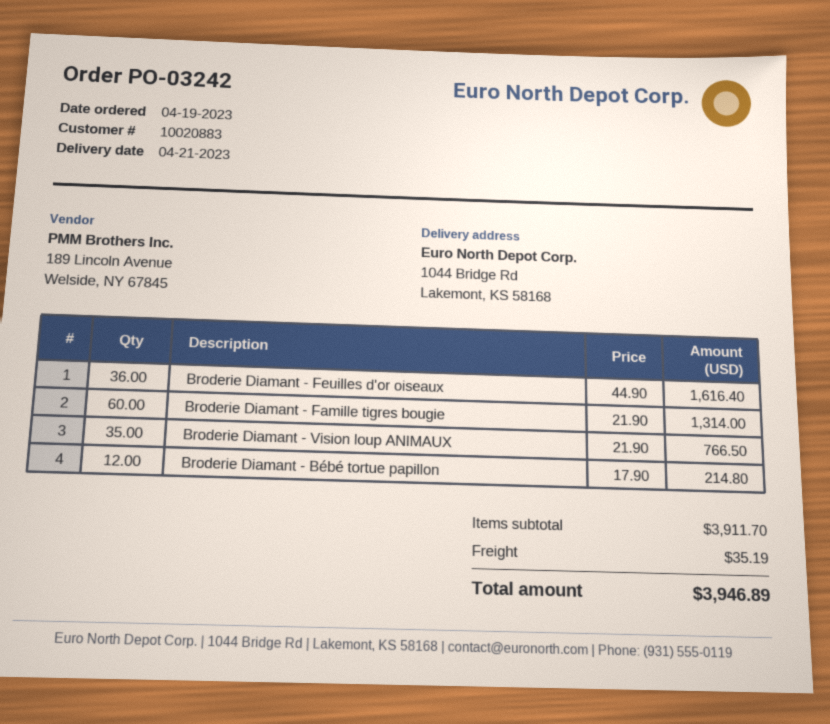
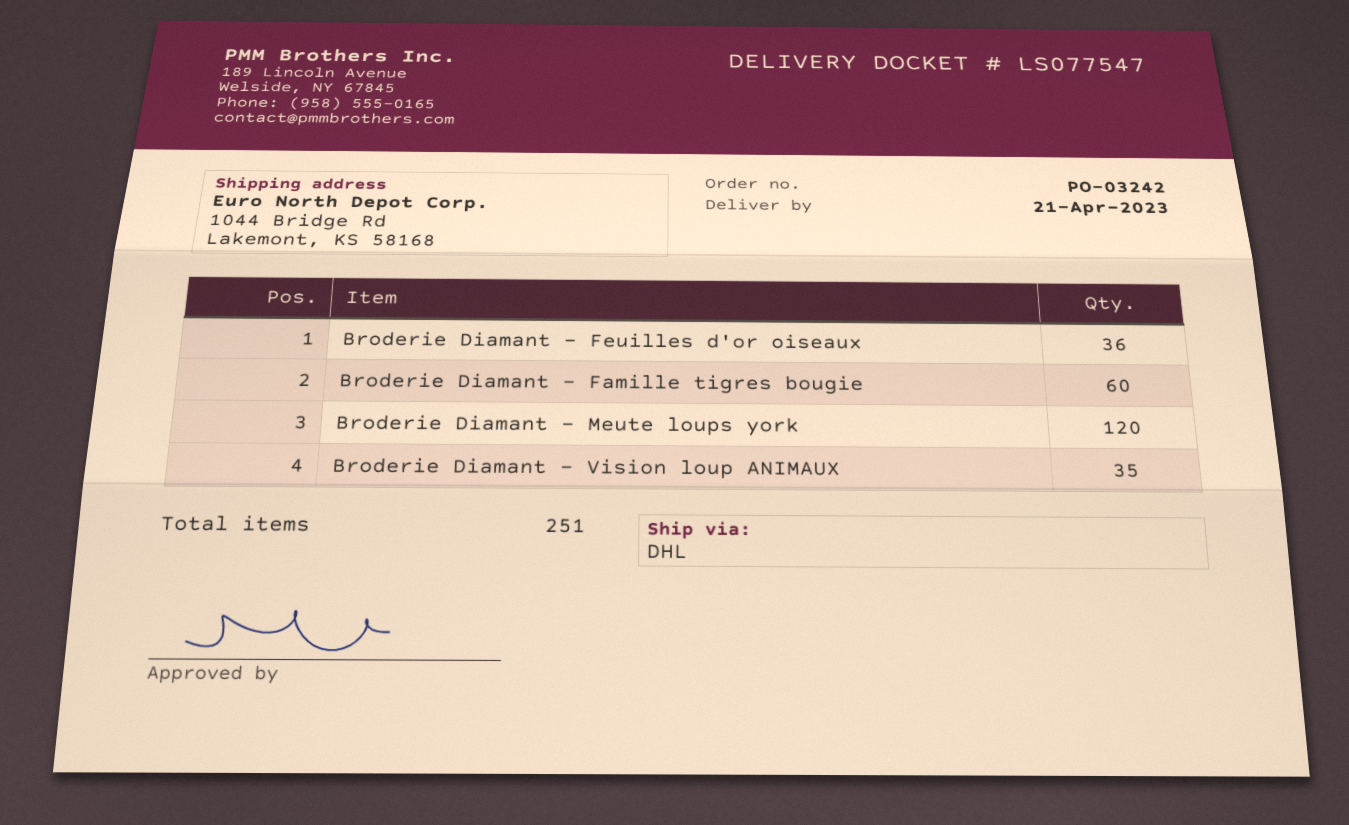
Broderie Diamant - Bébé tortue papillon: 12 -> none
Broderie Diamant - Meute loups york: none -> 120

